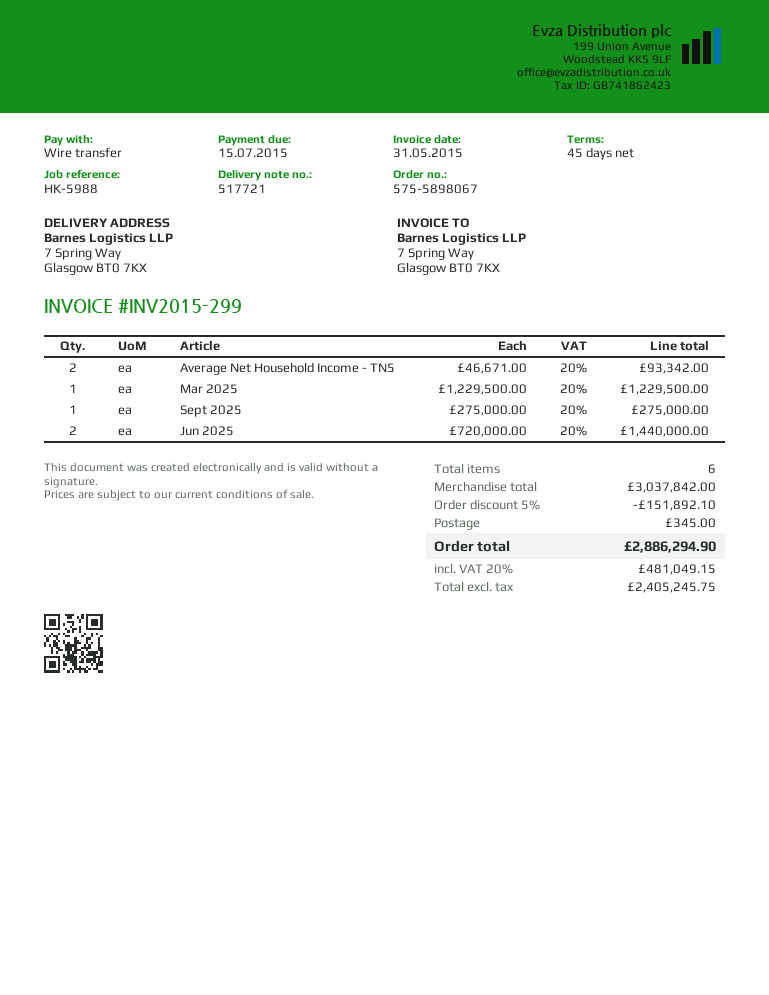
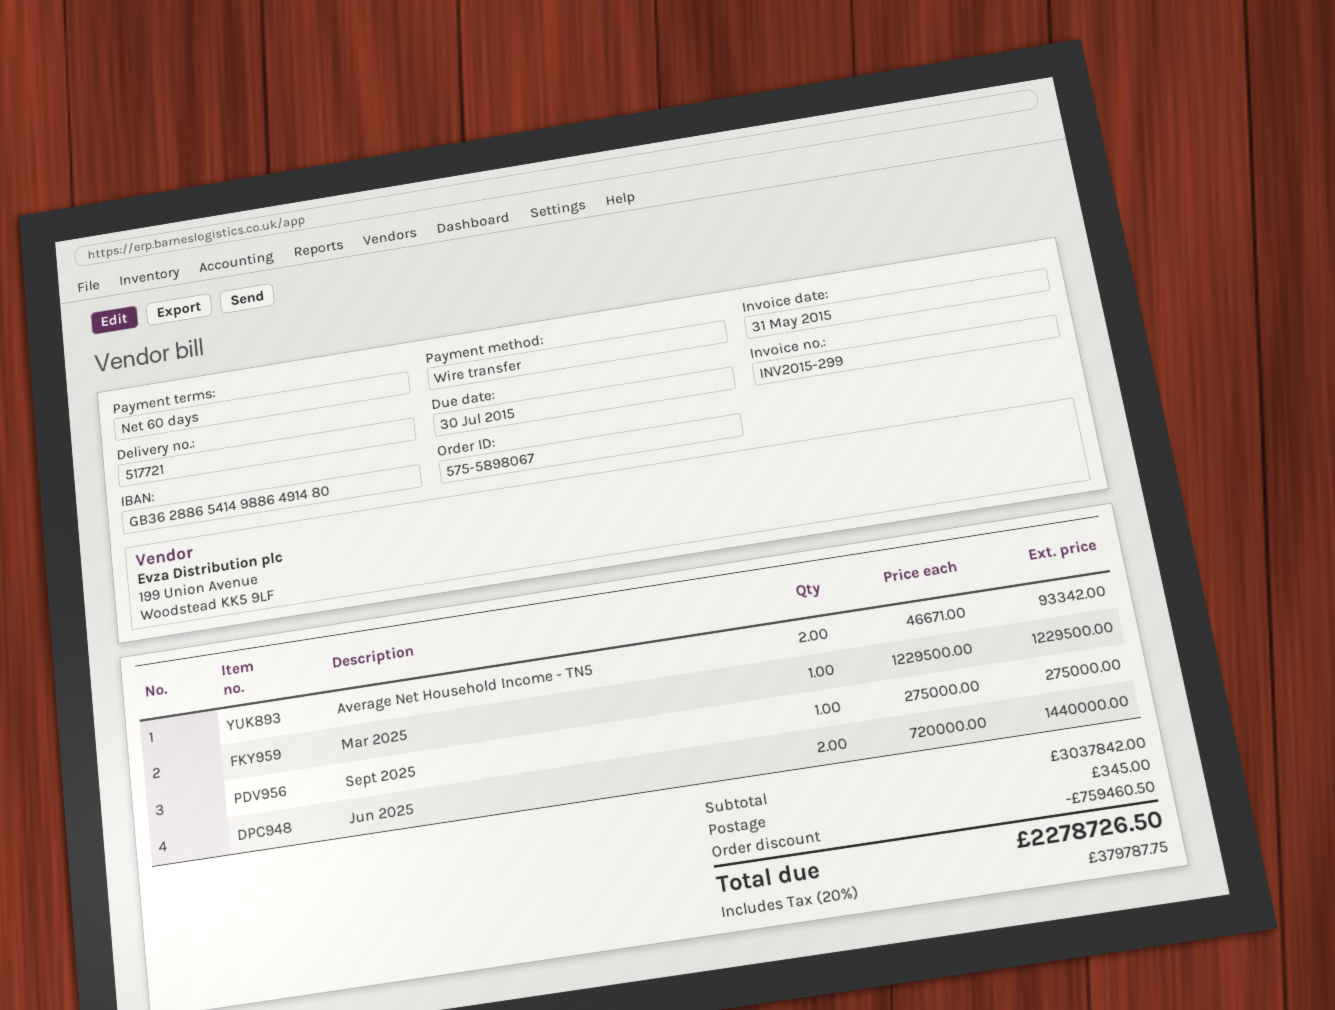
payment terms: 45 days -> 60 days
due date: 2015-07-15 -> 2015-07-30
discount: 151892.10 -> 759460.50
tax: 20% = 481049.15 -> 20% = 379787.75
total: 2886294.90 -> 2278726.50

